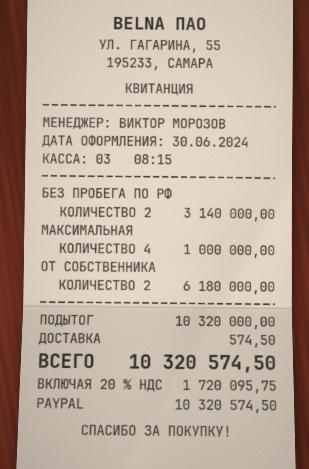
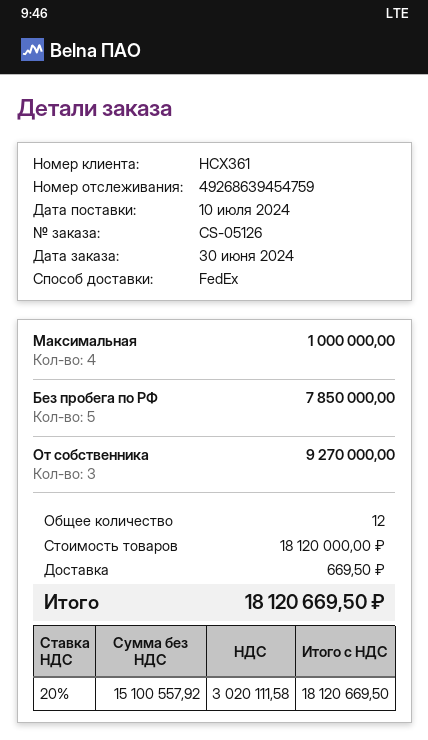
БЕЗ ПРОБЕГА ПО РФ: 2 for 3140000.00 -> 5 for 7850000.00
ОТ СОБСТВЕННИКА: 2 for 6180000.00 -> 3 for 9270000.00
subtotal: 10320000.00 -> 18120000.00
shipping: 574.50 -> 669.50
tax: 20% = 1720095.75 -> 20% = 3020111.58
total: 10320574.50 -> 18120669.50

